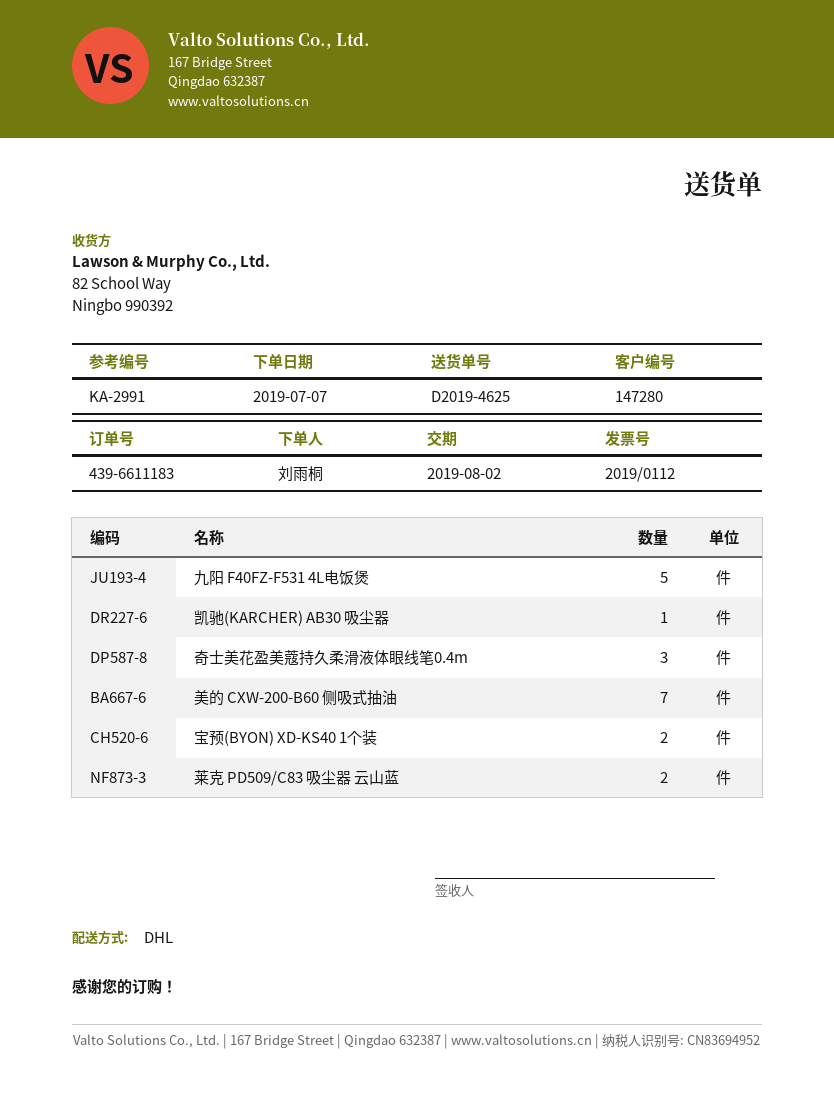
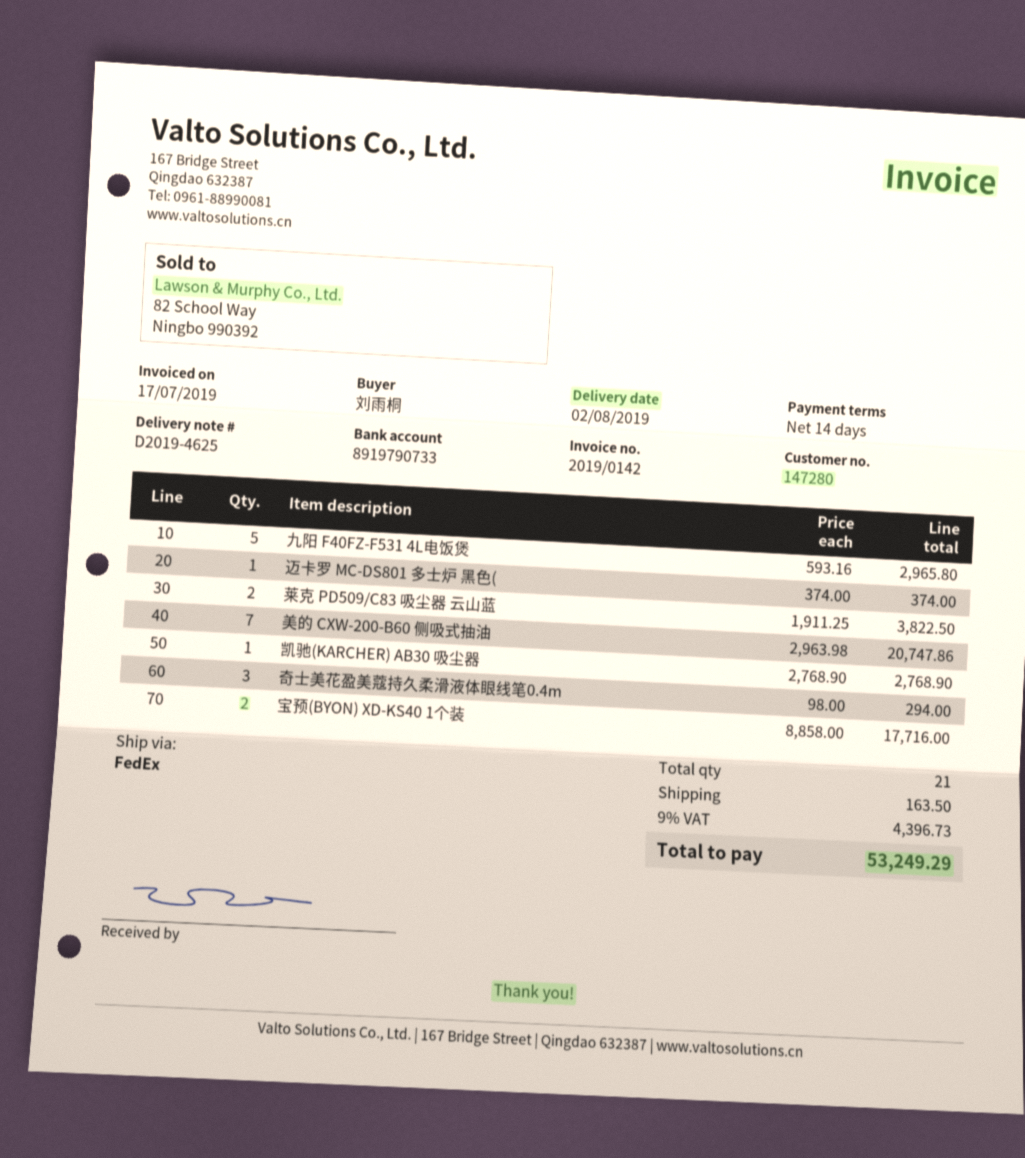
invoice number: 2019/0112 -> 2019/0142
shipping method: DHL -> FedEx
迈卡罗 MC-DS801 多士炉 黑色(: none -> 1

